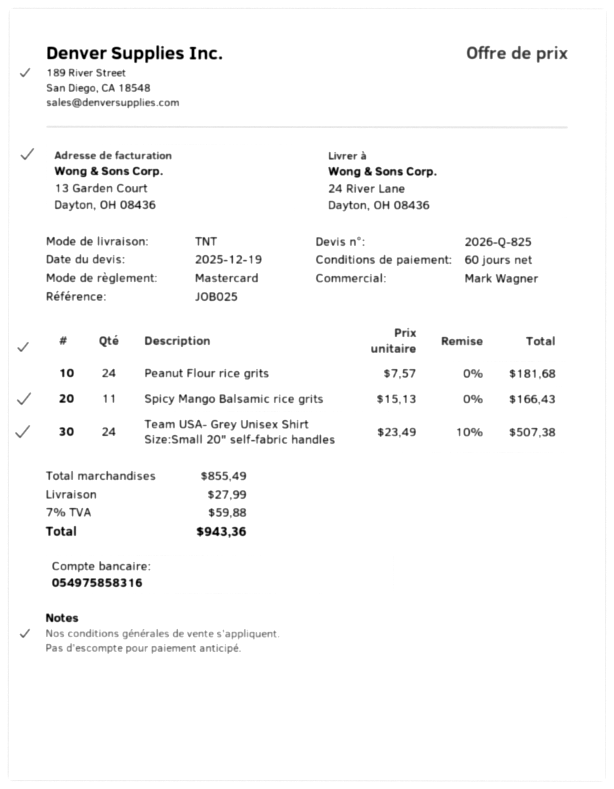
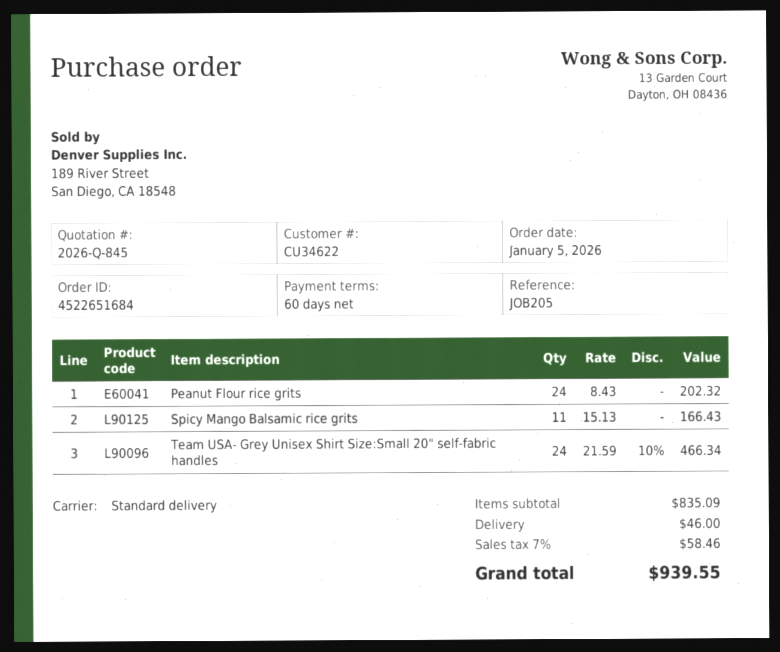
quote number: 2026-Q-825 -> 2026-Q-845
reference: JOB025 -> JOB205
shipping method: TNT -> standard
Peanut Flour rice grits: 24 x 7.57 = 181.68 -> 24 x 8.43 = 202.32
Team USA- Grey Unisex Shirt Size:Small 20" self-fabric handles: 24 x 23.49 - 10% = 507.38 -> 24 x 21.59 - 10% = 466.34
subtotal: 855.49 -> 835.09
shipping: 27.99 -> 46.00
tax: 7% = 59.88 -> 7% = 58.46
total: 943.36 -> 939.55

